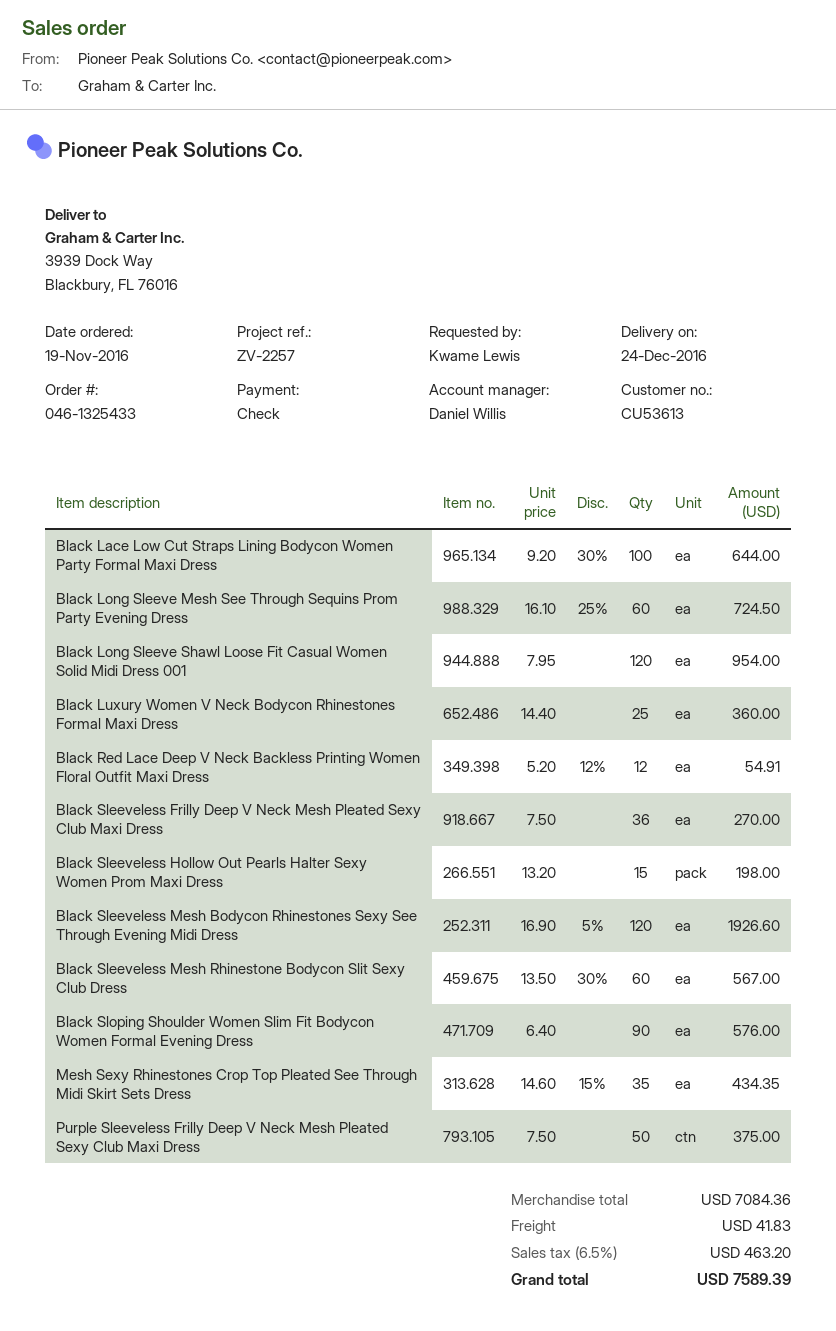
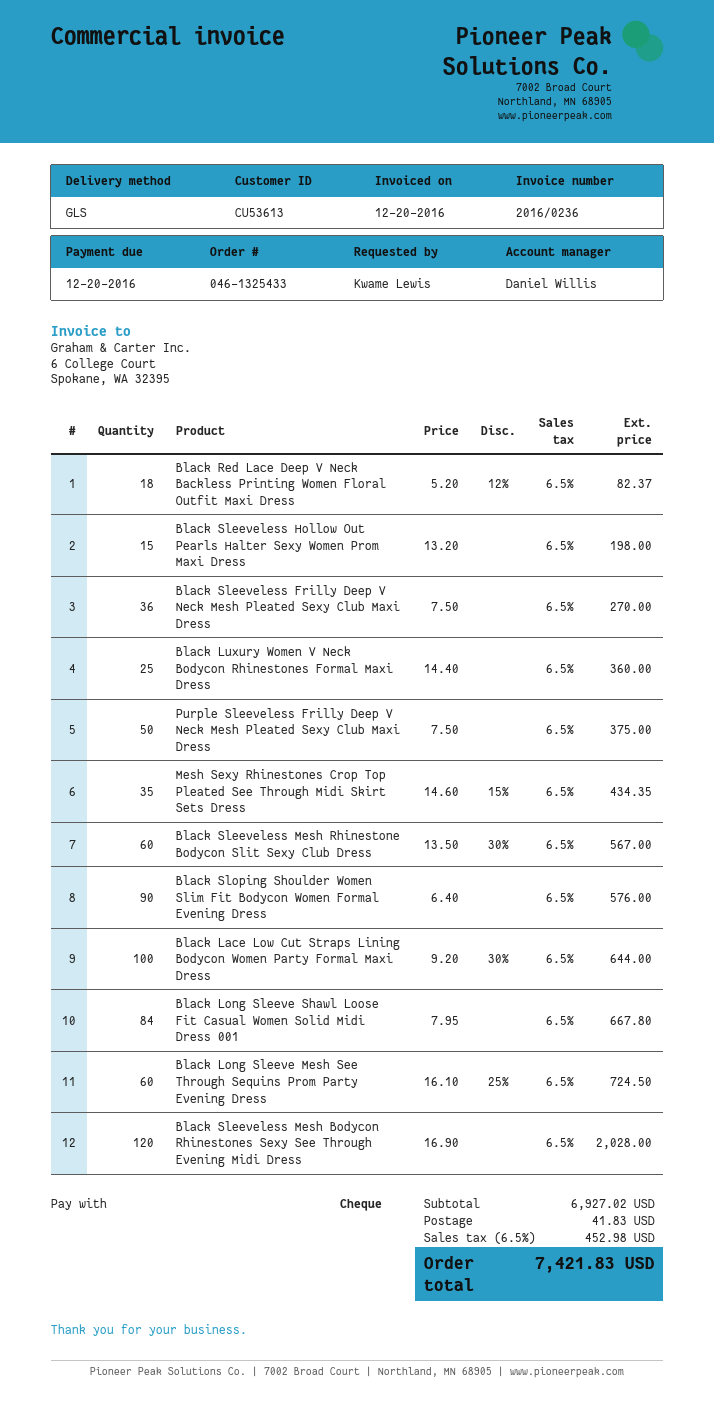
Black Long Sleeve Shawl Loose Fit Casual Women Solid Midi Dress 001: 120 x 7.95 = 954.00 -> 84 x 7.95 = 667.80
Black Red Lace Deep V Neck Backless Printing Women Floral Outfit Maxi Dress: 12 x 5.20 - 12% = 54.91 -> 18 x 5.20 - 12% = 82.37
Black Sleeveless Mesh Bodycon Rhinestones Sexy See Through Evening Midi Dress: 120 x 16.90 - 5% = 1926.60 -> 120 x 16.90 = 2028.00
subtotal: 7084.36 -> 6927.02
tax: 6.5% = 463.20 -> 6.5% = 452.98
total: 7589.39 -> 7421.83

